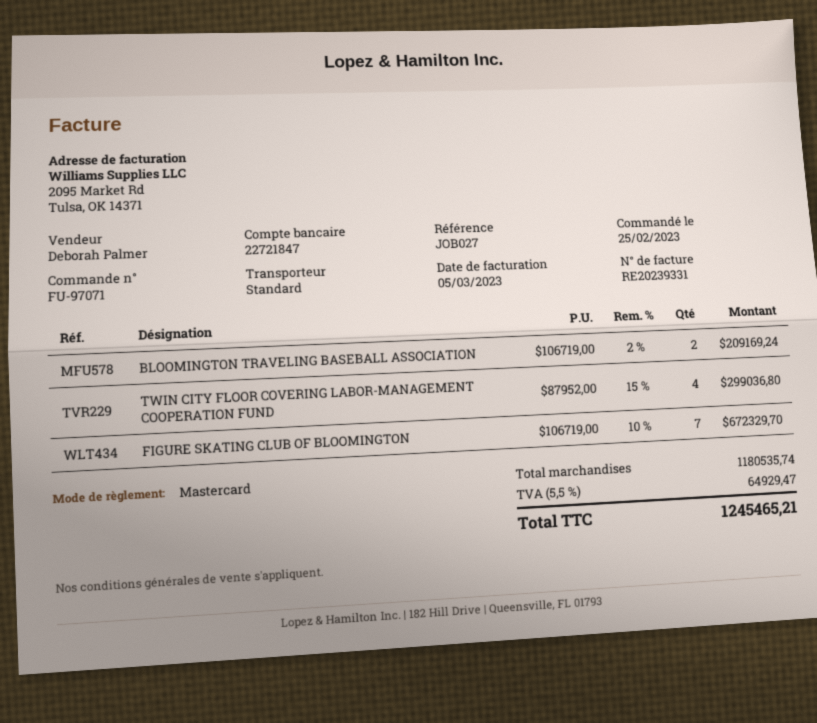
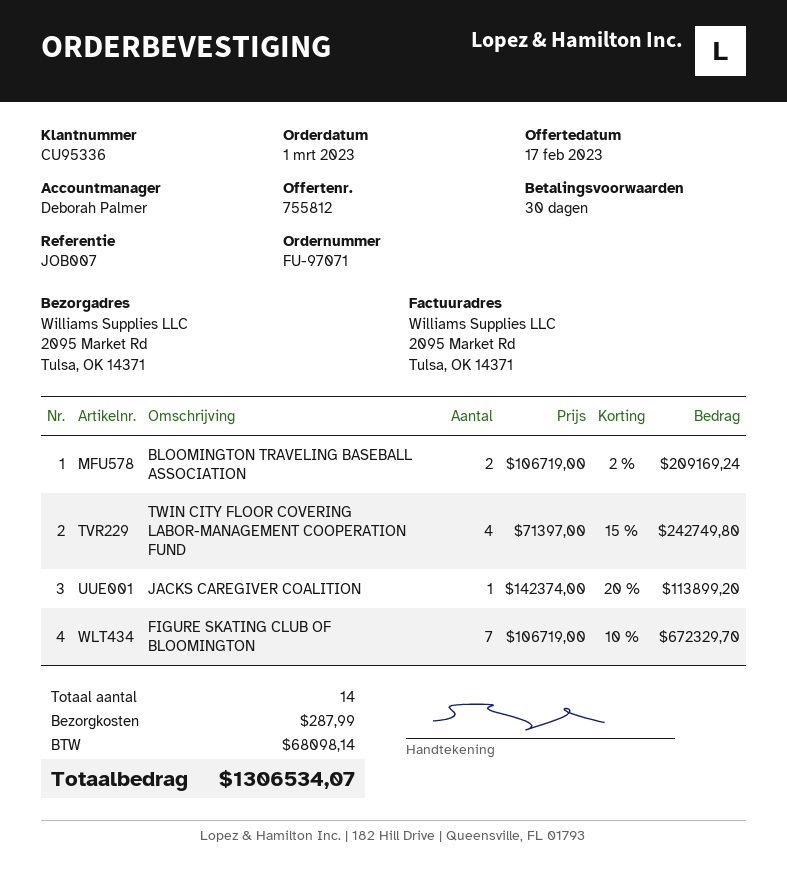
order date: 2023-02-25 -> 2023-03-01
reference: JOB027 -> JOB007
TWIN CITY FLOOR COVERING LABOR-MANAGEMENT COOPERATION FUND: 4 x 87952.00 - 15% = 299036.80 -> 4 x 71397.00 - 15% = 242749.80
JACKS CAREGIVER COALITION: none -> 1 x 142374.00 - 20% = 113899.20
shipping: none -> 287.99
tax: 64929.47 -> 68098.14
total: 1245465.21 -> 1306534.07

